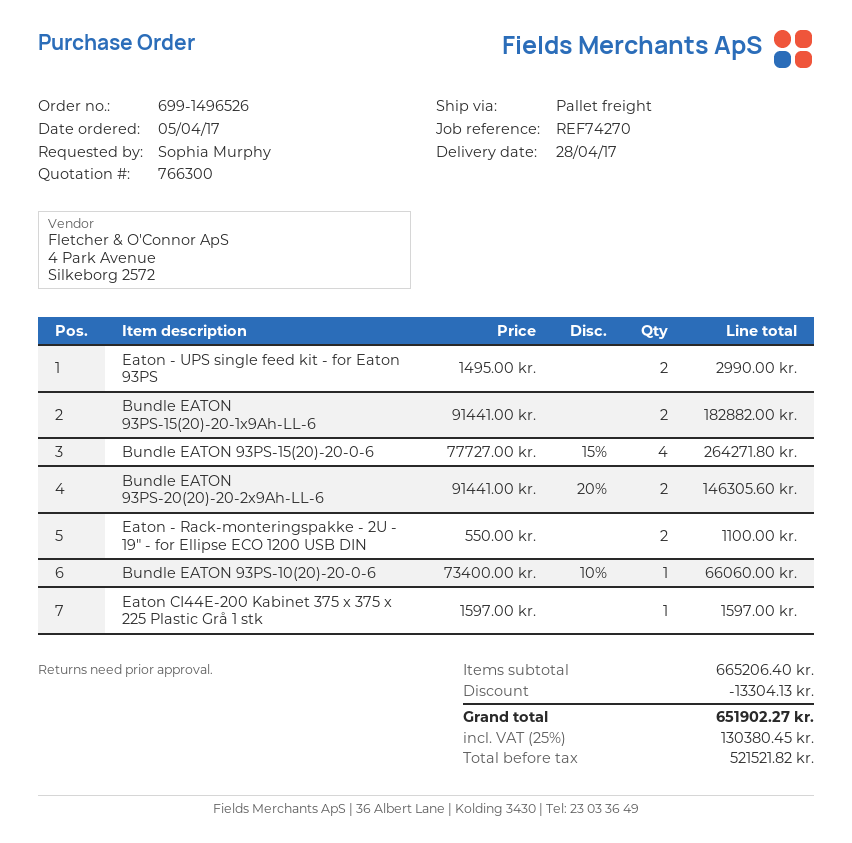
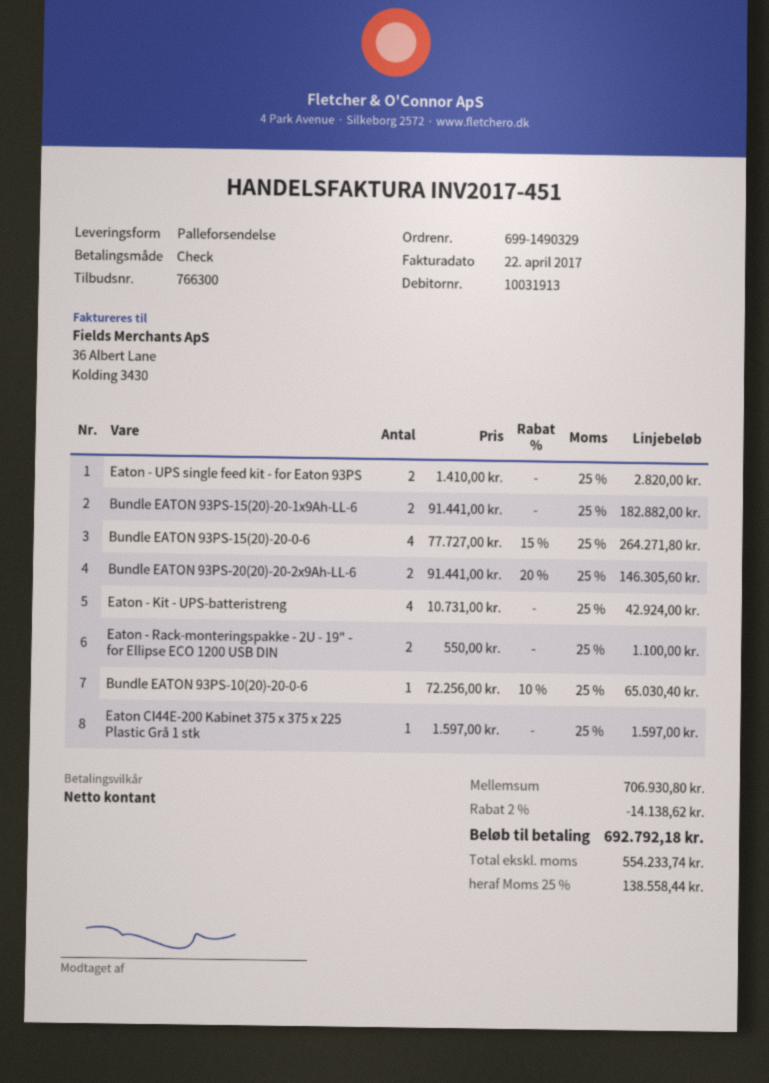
order number: 699-1496526 -> 699-1490329
Eaton - UPS single feed kit - for Eaton 93PS: 2 x 1495.00 = 2990.00 -> 2 x 1410.00 = 2820.00
Bundle EATON 93PS-10(20)-20-0-6: 1 x 73400.00 - 10% = 66060.00 -> 1 x 72256.00 - 10% = 65030.40
Eaton - Kit - UPS-batteristreng: none -> 4 x 10731.00 = 42924.00
subtotal: 665206.40 -> 706930.80
discount: 13304.13 -> 14138.62
net: 521521.82 -> 554233.74
tax: 25% = 130380.45 -> 25% = 138558.44
total: 651902.27 -> 692792.18

